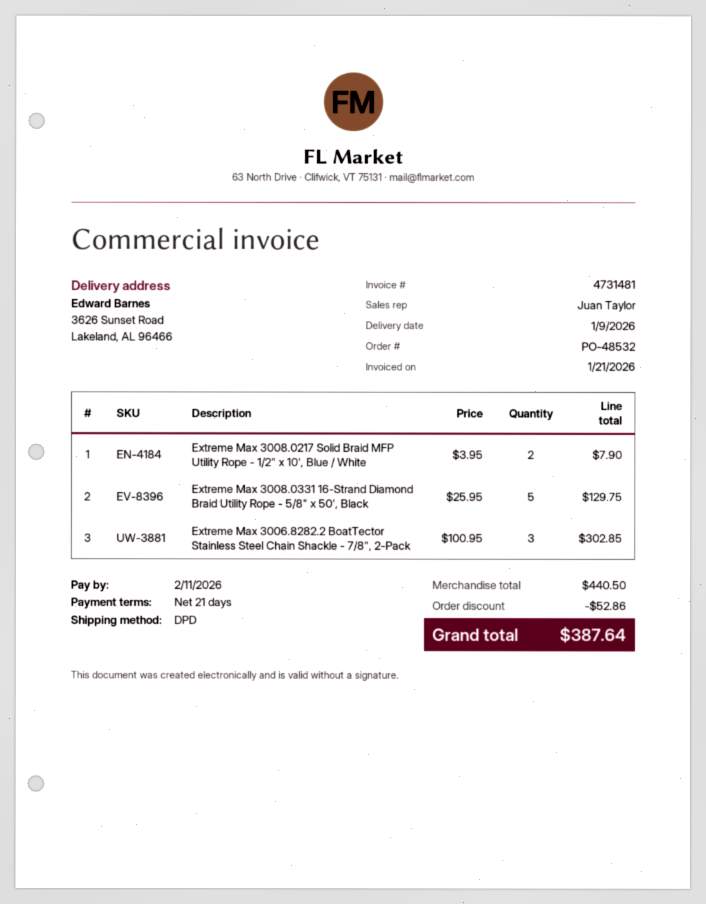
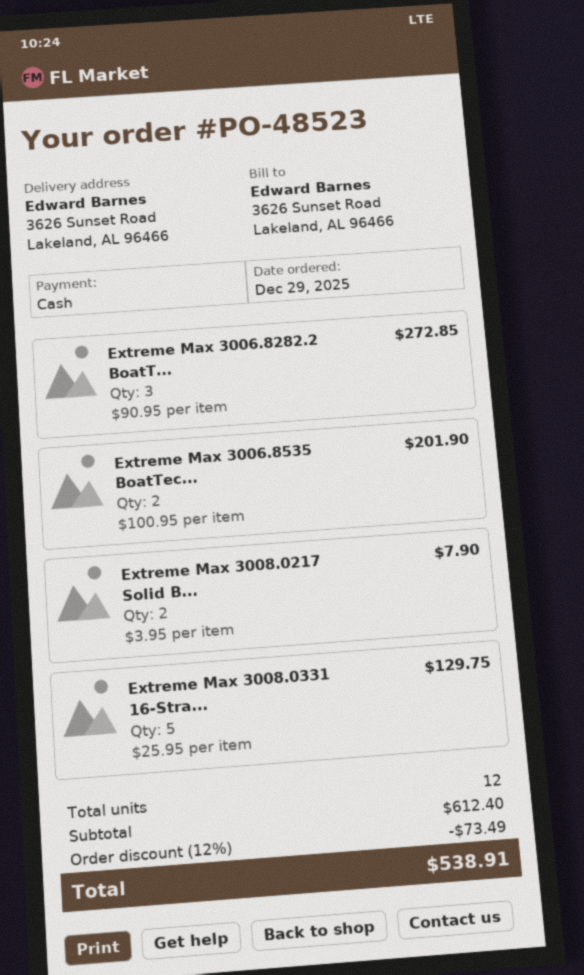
order number: PO-48532 -> PO-48523
Extreme Max 3006.8282.2 BoatTector Stainless Steel Chain Shackle - 7/8", 2-Pack: 3 x 100.95 = 302.85 -> 3 x 90.95 = 272.85
Extreme Max 3006.8535 BoatTec...: none -> 2 x 100.95 = 201.90
subtotal: 440.50 -> 612.40
discount: 52.86 -> 73.49
total: 387.64 -> 538.91

